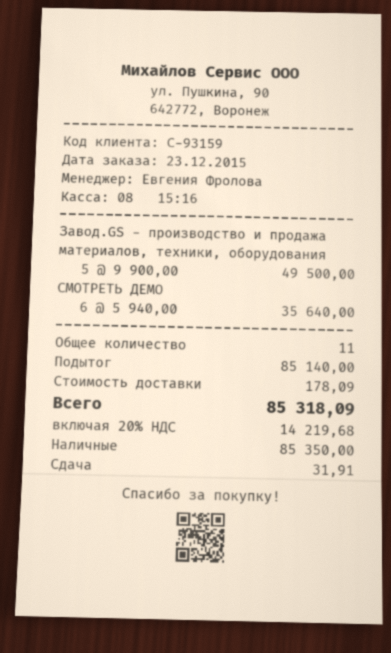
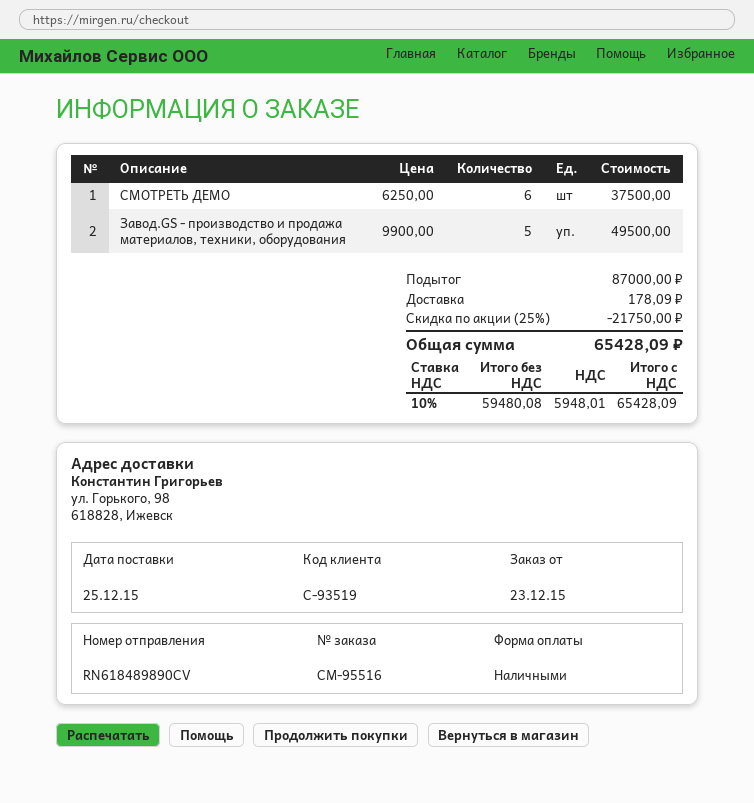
customer number: C-93159 -> C-93519
СМОТРЕТЬ ДЕМО: 6 x 5940.00 = 35640.00 -> 6 x 6250.00 = 37500.00
subtotal: 85140.00 -> 87000.00
discount: none -> 25% = 21750.00
tax: 20% = 14219.68 -> 10% = 5948.01
total: 85318.09 -> 65428.09

